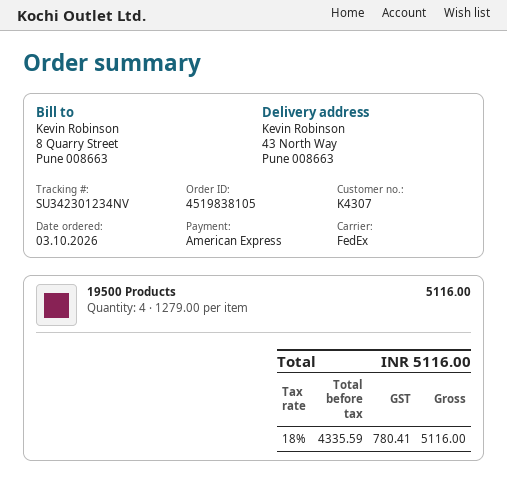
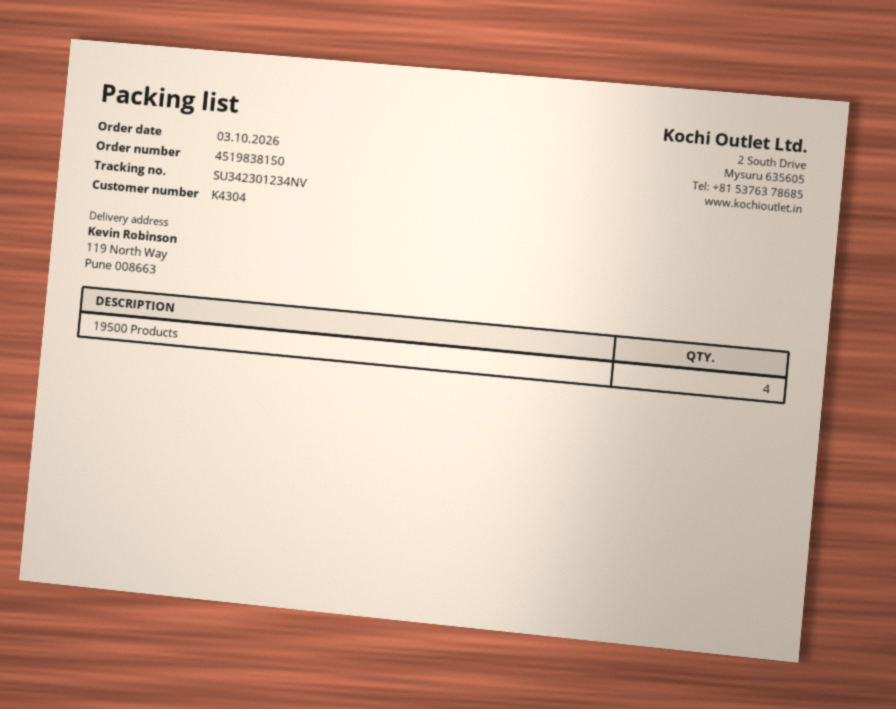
order number: 4519838105 -> 4519838150
customer number: K4307 -> K4304
ship to: 43 North Way, Pune 008663 -> 119 North Way, Pune 008663

